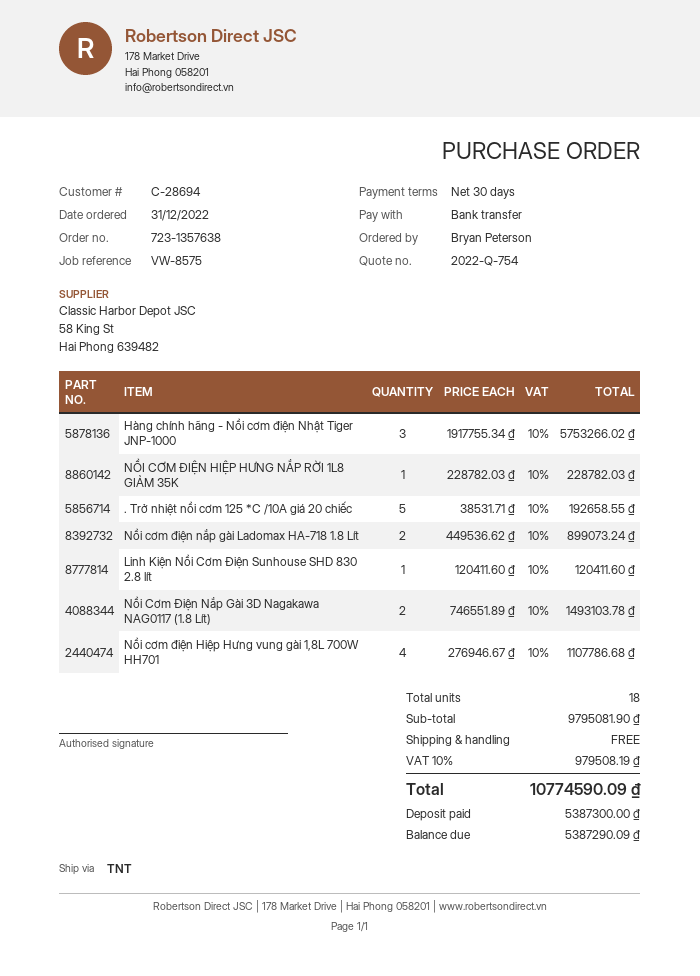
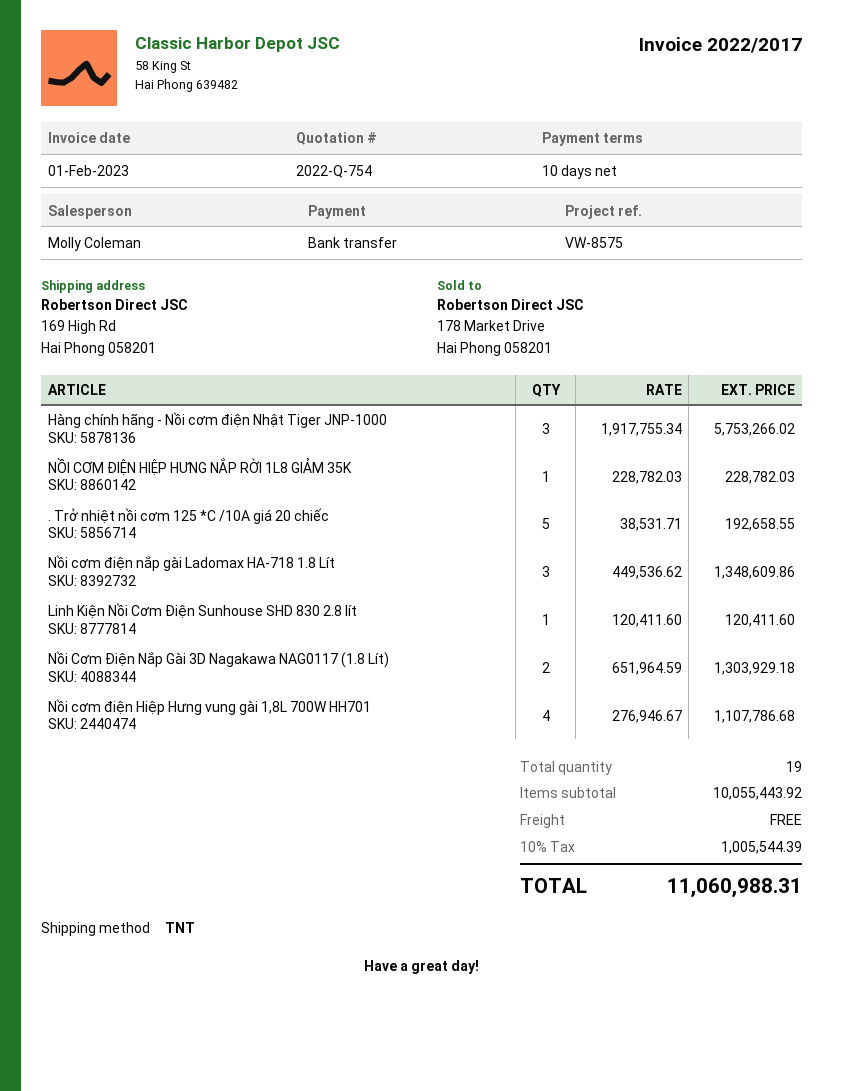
payment terms: 30 days -> 10 days
Nồi cơm điện nắp gài Ladomax HA-718 1.8 Lít: 2 x 449536.62 = 899073.24 -> 3 x 449536.62 = 1348609.86
Nồi Cơm Điện Nắp Gài 3D Nagakawa NAG0117 (1.8 Lít): 2 x 746551.89 = 1493103.78 -> 2 x 651964.59 = 1303929.18
total quantity: 18 -> 19
subtotal: 9795081.90 -> 10055443.92
tax: 10% = 979508.19 -> 10% = 1005544.39
total: 10774590.09 -> 11060988.31

